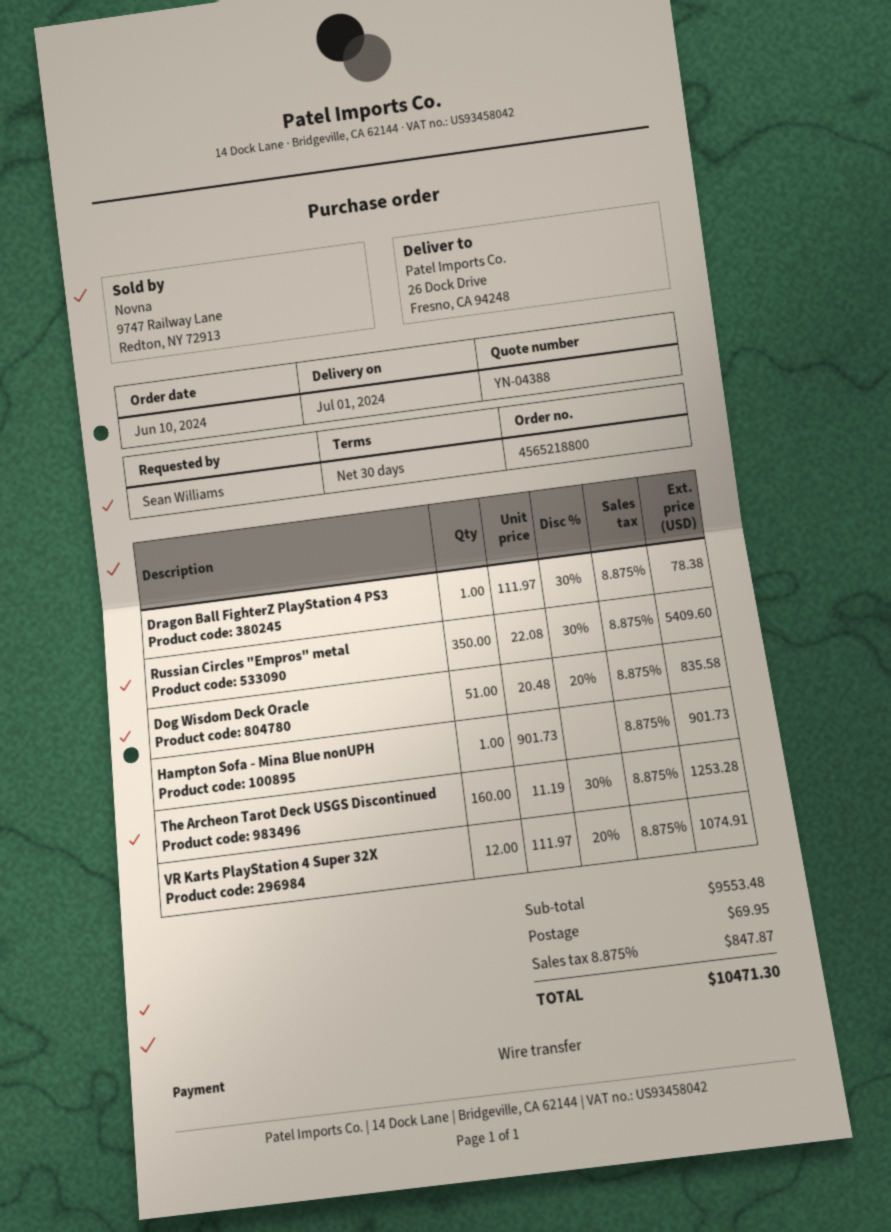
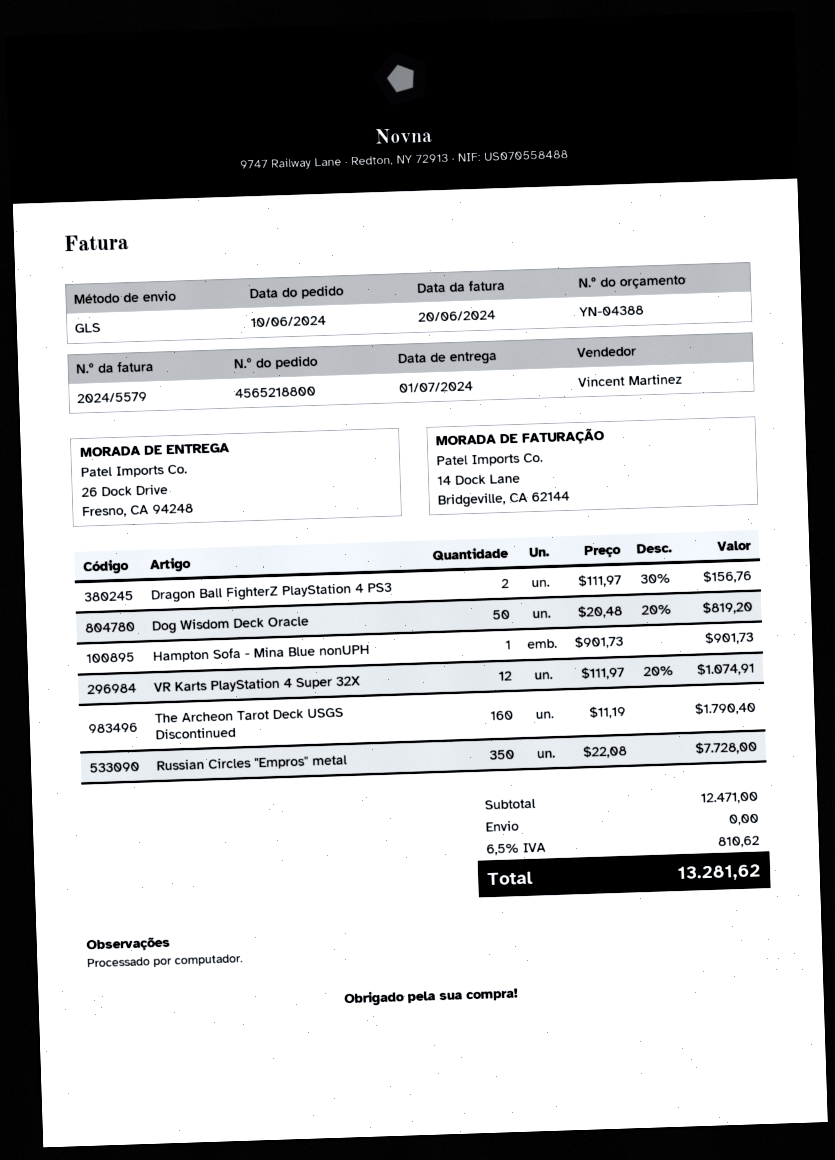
Dragon Ball FighterZ PlayStation 4 PS3: 1 x 111.97 - 30% = 78.38 -> 2 x 111.97 - 30% = 156.76
Russian Circles "Empros" metal: 350 x 22.08 - 30% = 5409.60 -> 350 x 22.08 = 7728.00
Dog Wisdom Deck Oracle: 51 x 20.48 - 20% = 835.58 -> 50 x 20.48 - 20% = 819.20
The Archeon Tarot Deck USGS Discontinued: 160 x 11.19 - 30% = 1253.28 -> 160 x 11.19 = 1790.40
subtotal: 9553.48 -> 12471.00
shipping: 69.95 -> 0.00
tax: 8.875% = 847.87 -> 6.5% = 810.62
total: 10471.30 -> 13281.62

